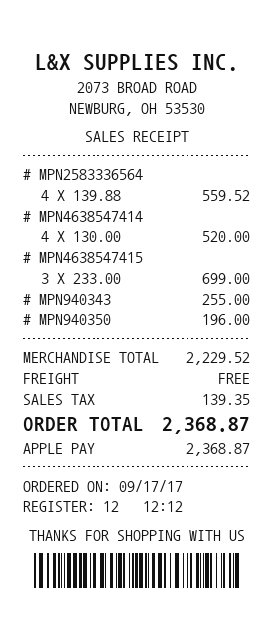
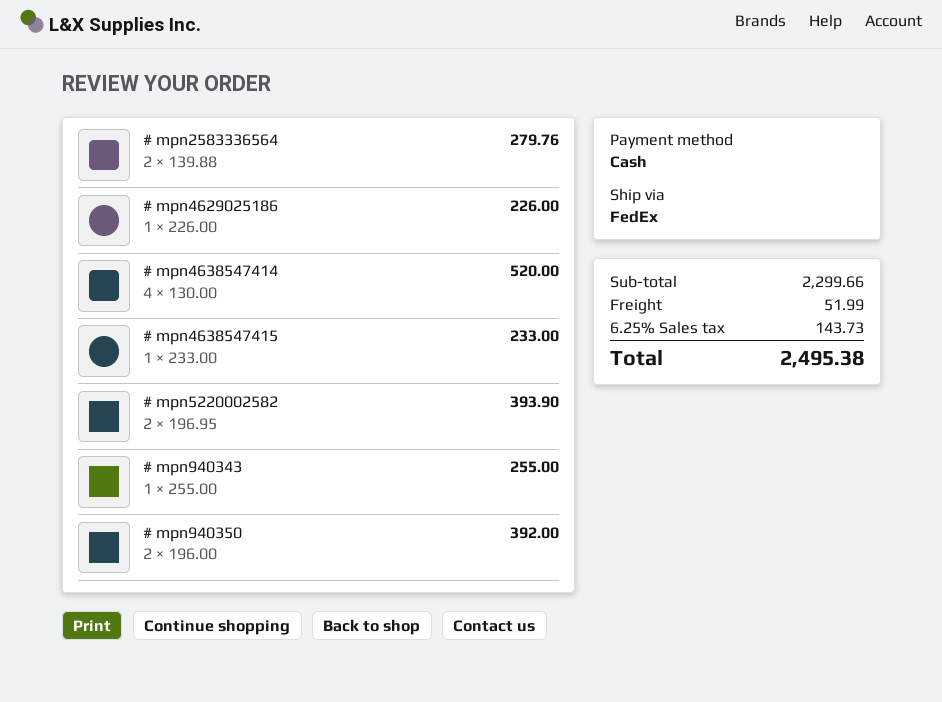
payment method: Apple Pay -> cash
# MPN2583336564: 4 x 139.88 = 559.52 -> 2 x 139.88 = 279.76
# MPN4638547415: 3 x 233.00 = 699.00 -> 1 x 233.00 = 233.00
# MPN940350: 1 x 196.00 = 196.00 -> 2 x 196.00 = 392.00
# mpn4629025186: none -> 1 x 226.00 = 226.00
# mpn5220002582: none -> 2 x 196.95 = 393.90
subtotal: 2229.52 -> 2299.66
shipping: 0.00 -> 51.99
tax: 139.35 -> 143.73
total: 2368.87 -> 2495.38

